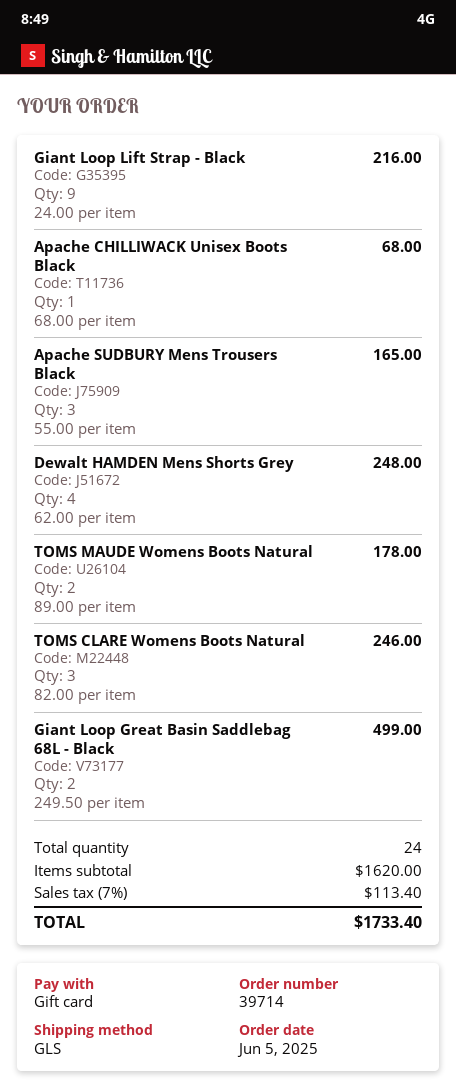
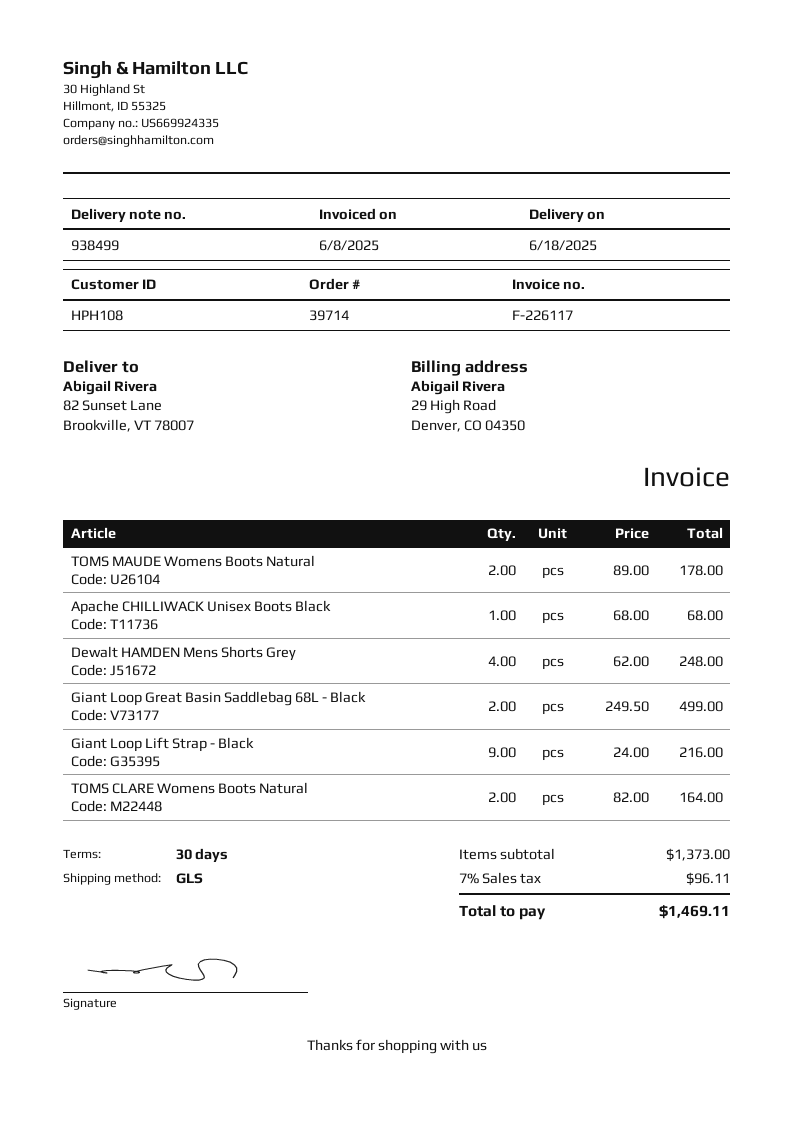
Apache SUDBURY Mens Trousers Black: 3 x 55.00 = 165.00 -> none
TOMS CLARE Womens Boots Natural: 3 x 82.00 = 246.00 -> 2 x 82.00 = 164.00
subtotal: 1620.00 -> 1373.00
tax: 7% = 113.40 -> 7% = 96.11
total: 1733.40 -> 1469.11

